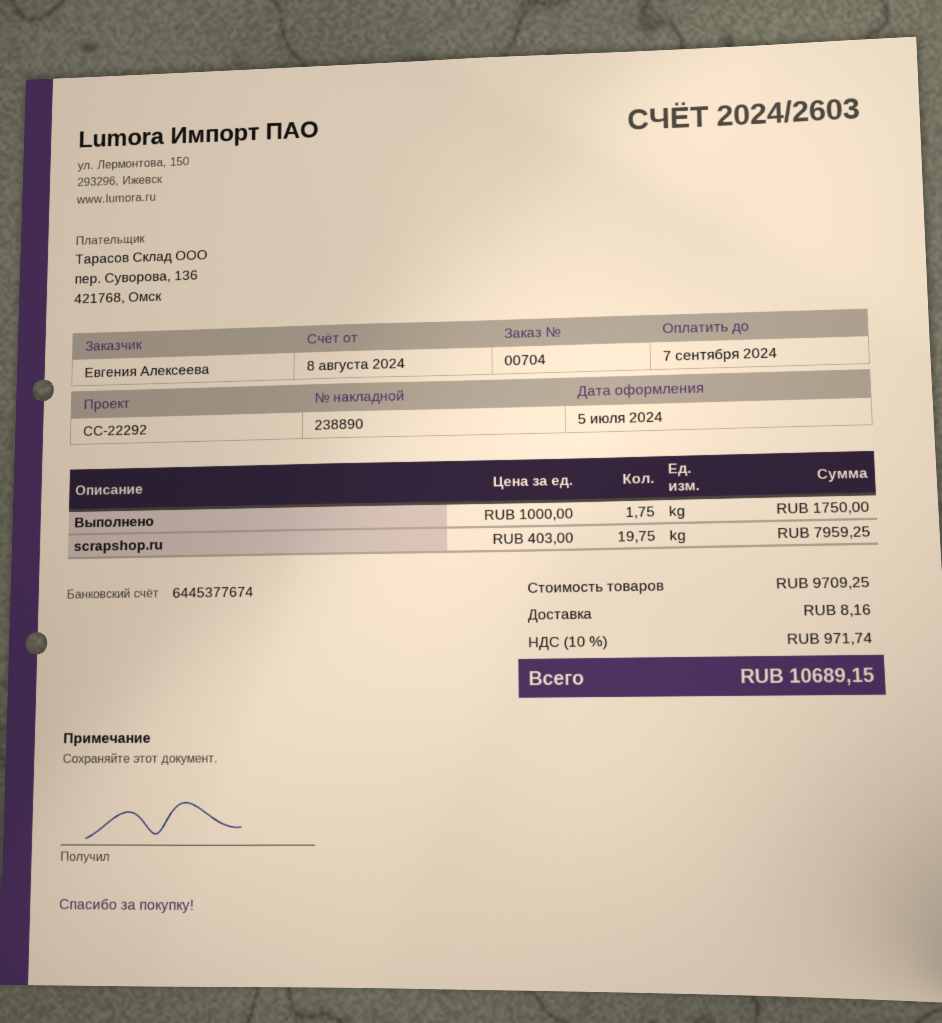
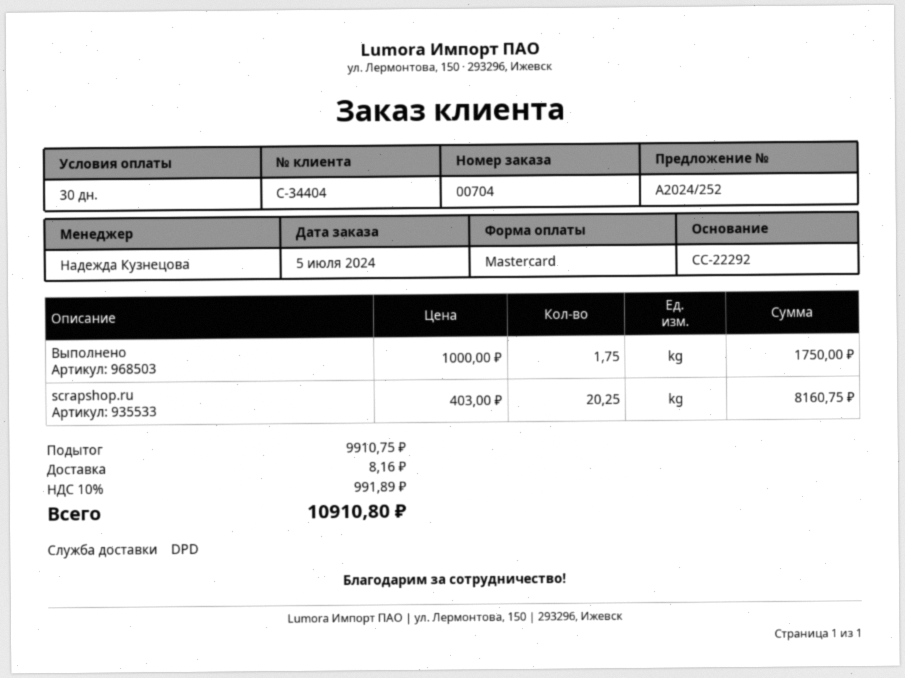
scrapshop.ru: 19.75 x 403.00 = 7959.25 -> 20.25 x 403.00 = 8160.75
subtotal: 9709.25 -> 9910.75
tax: 10% = 971.74 -> 10% = 991.89
total: 10689.15 -> 10910.80

